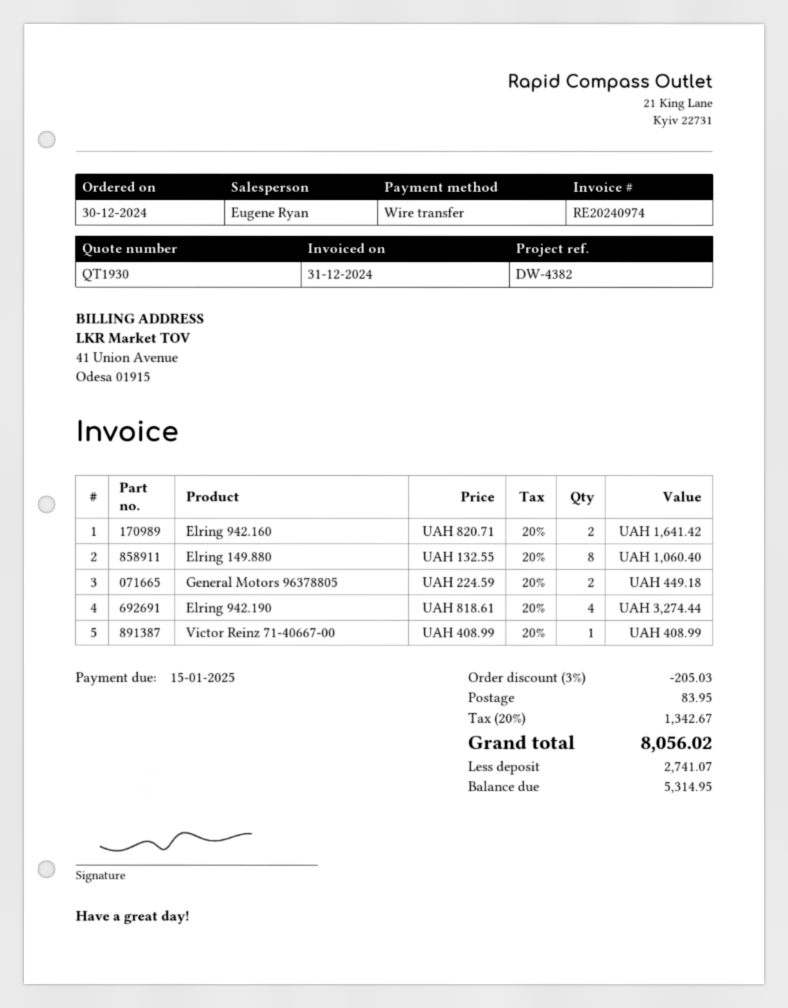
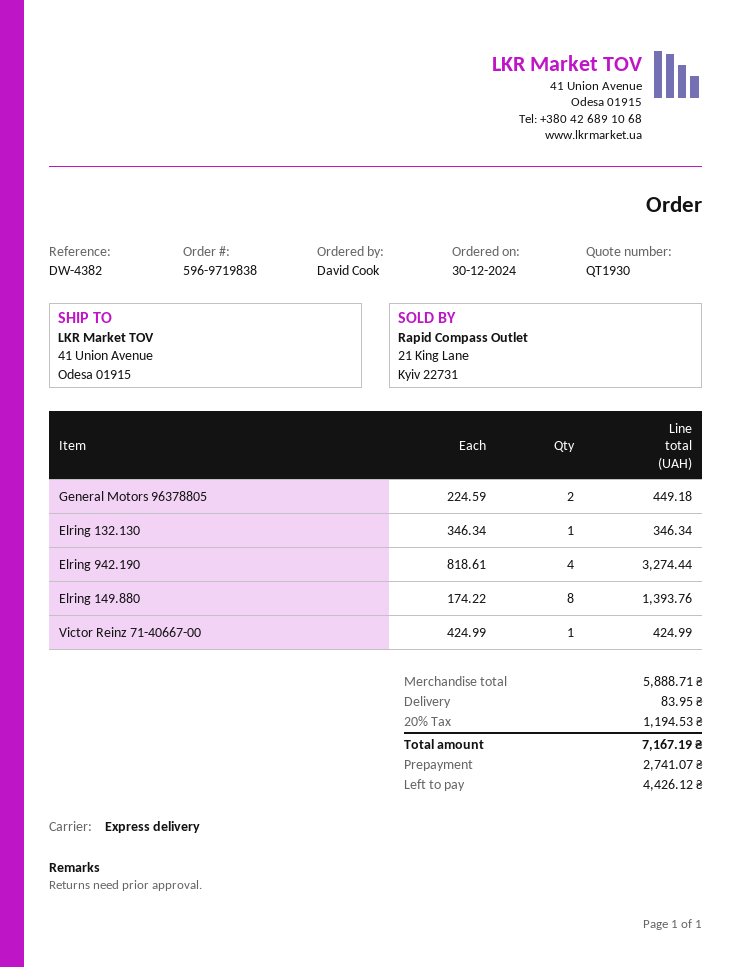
Elring 942.160: 2 x 820.71 = 1641.42 -> none
Elring 149.880: 8 x 132.55 = 1060.40 -> 8 x 174.22 = 1393.76
Victor Reinz 71-40667-00: 1 x 408.99 = 408.99 -> 1 x 424.99 = 424.99
Elring 132.130: none -> 1 x 346.34 = 346.34
discount: 3% = 205.03 -> none
tax: 20% = 1342.67 -> 20% = 1194.53
total: 8056.02 -> 7167.19
balance: 5314.95 -> 4426.12

